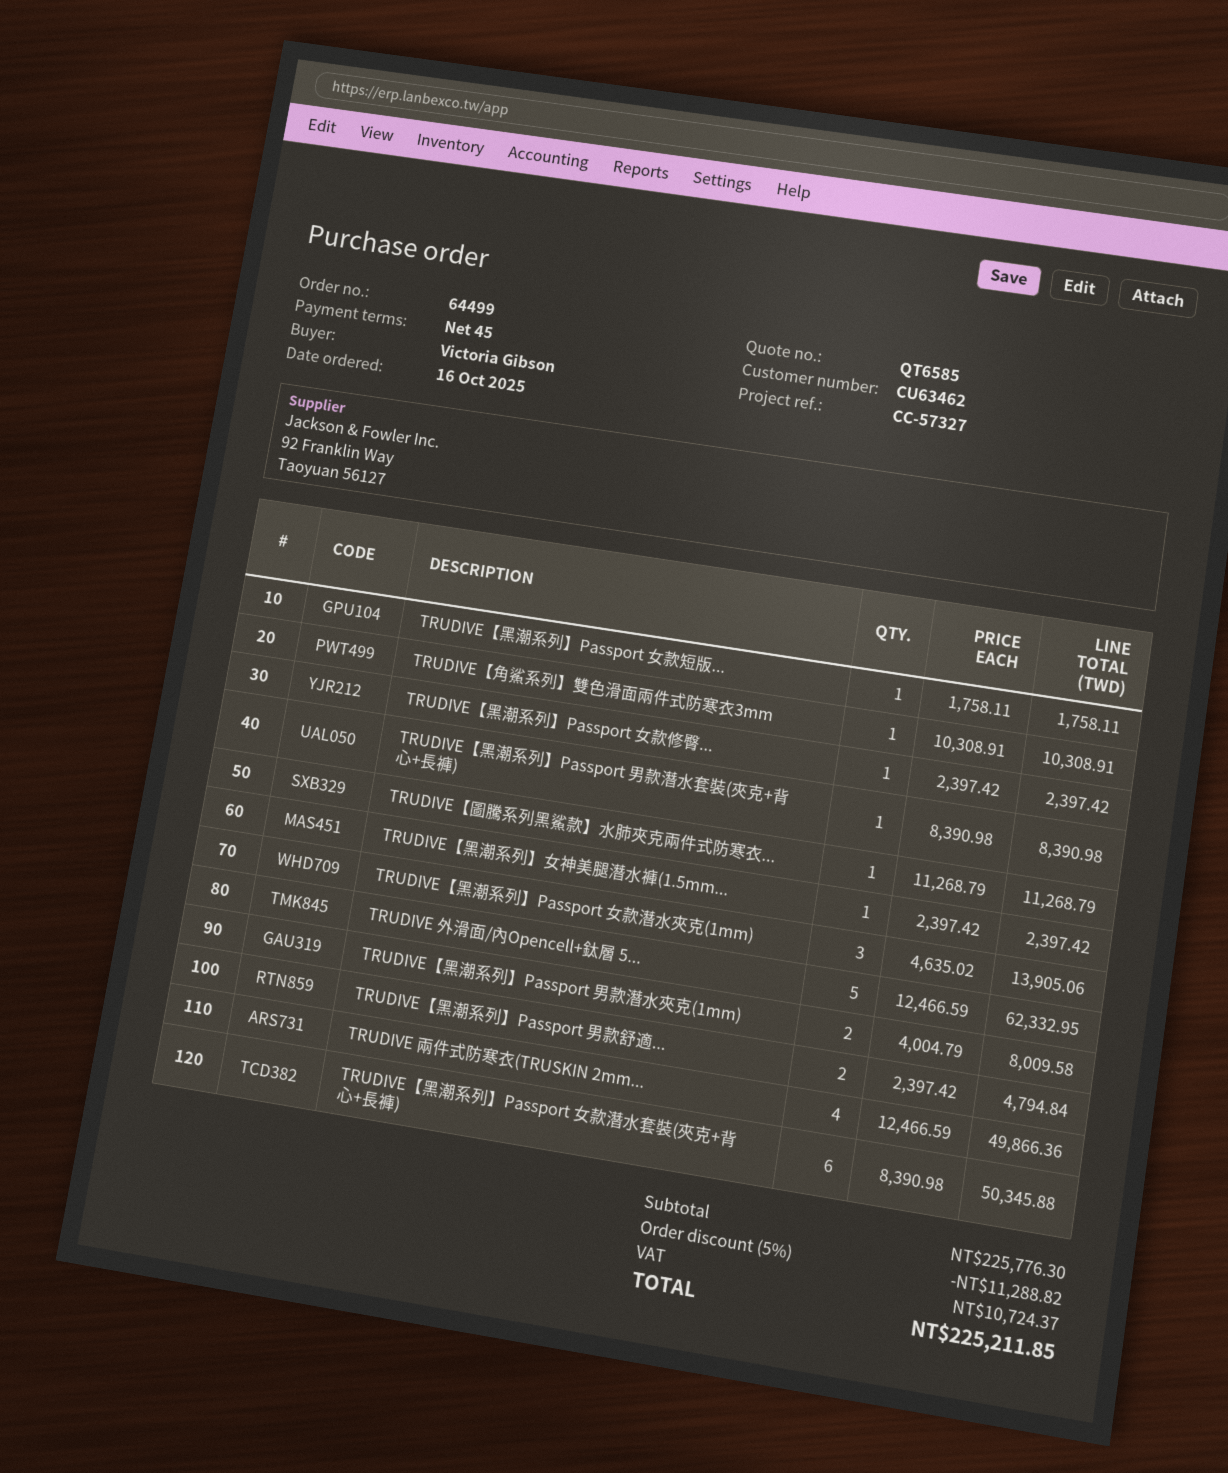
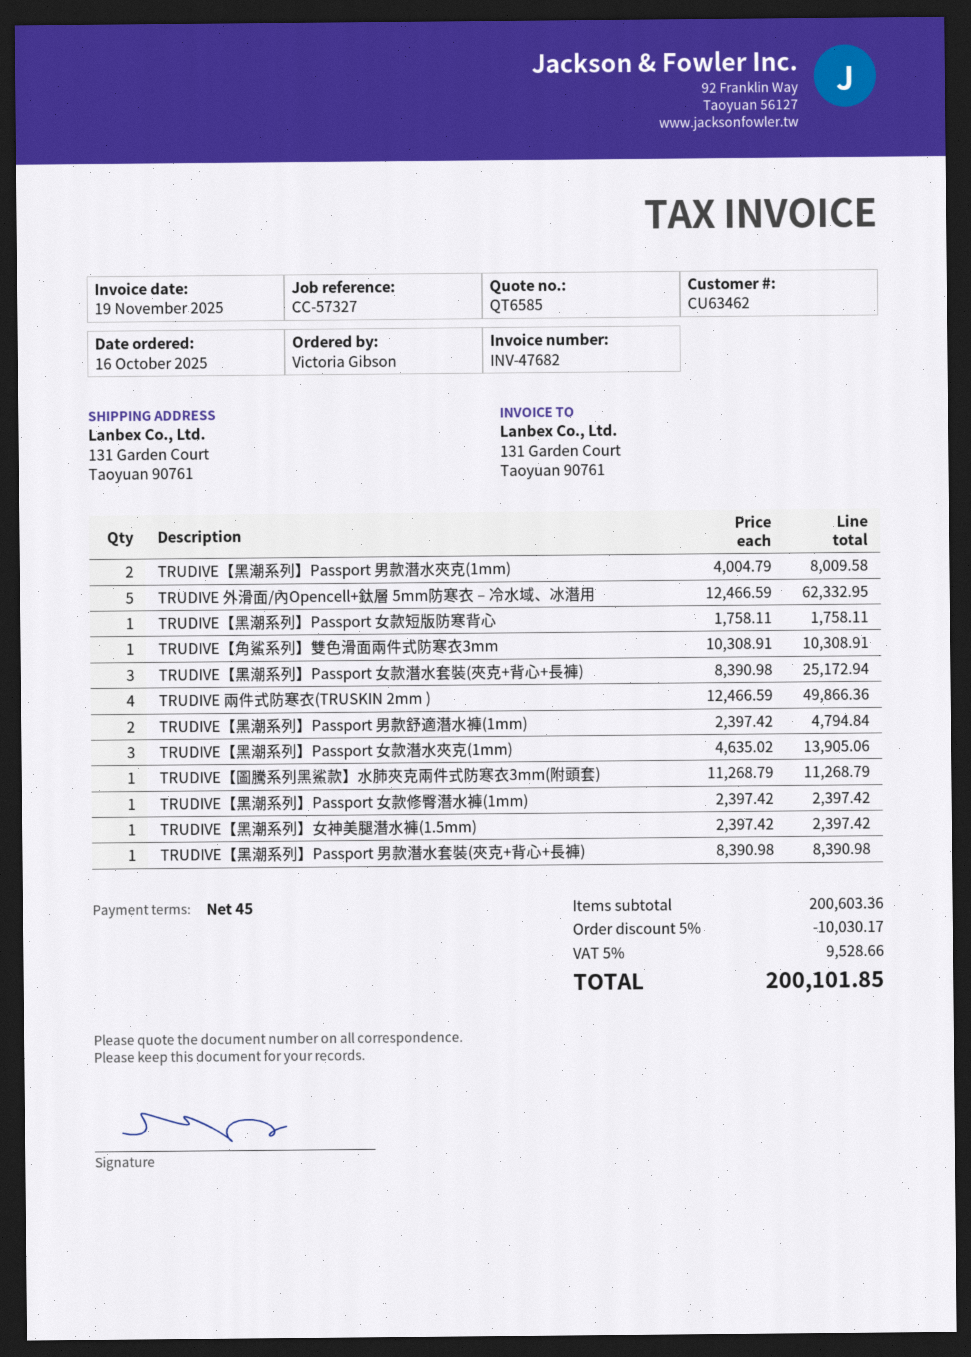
TRUDIVE【黑潮系列】Passport 女款潛水套裝(夾克+背心+長褲): 6 x 8390.98 = 50345.88 -> 3 x 8390.98 = 25172.94
subtotal: 225776.30 -> 200603.36
discount: 5% = 11288.82 -> 5% = 10030.17
tax: 10724.37 -> 9528.66
total: 225211.85 -> 200101.85

